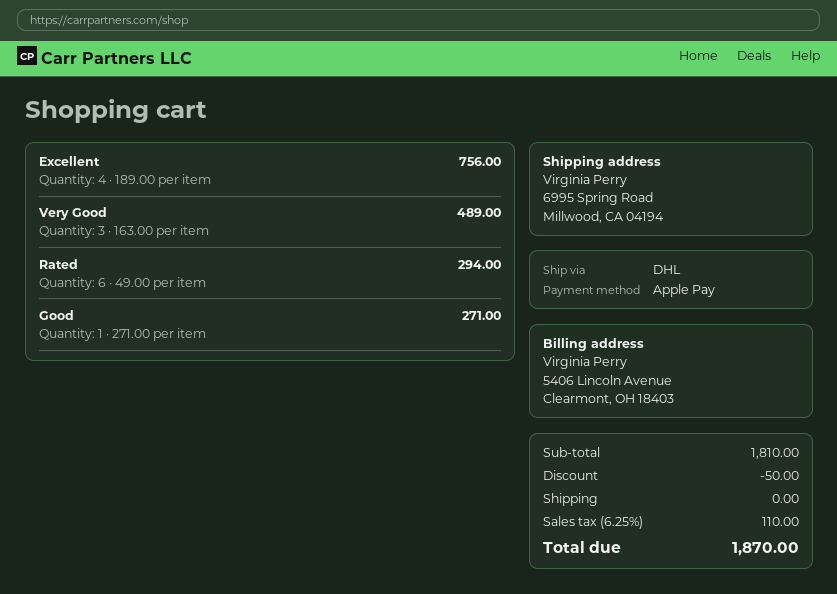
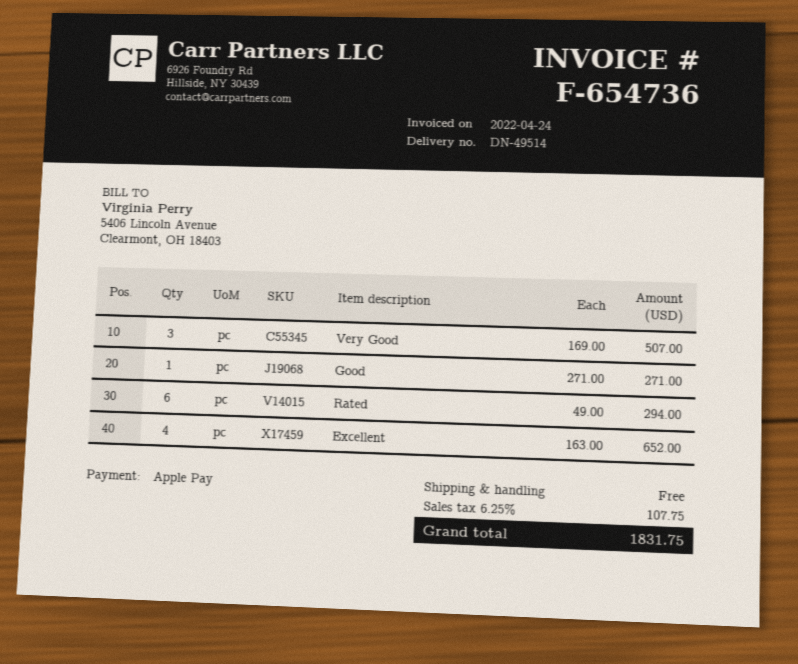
Excellent: 4 x 189.00 = 756.00 -> 4 x 163.00 = 652.00
Very Good: 3 x 163.00 = 489.00 -> 3 x 169.00 = 507.00
discount: 50.00 -> none
tax: 6.25% = 110.00 -> 6.25% = 107.75
total: 1870.00 -> 1831.75

